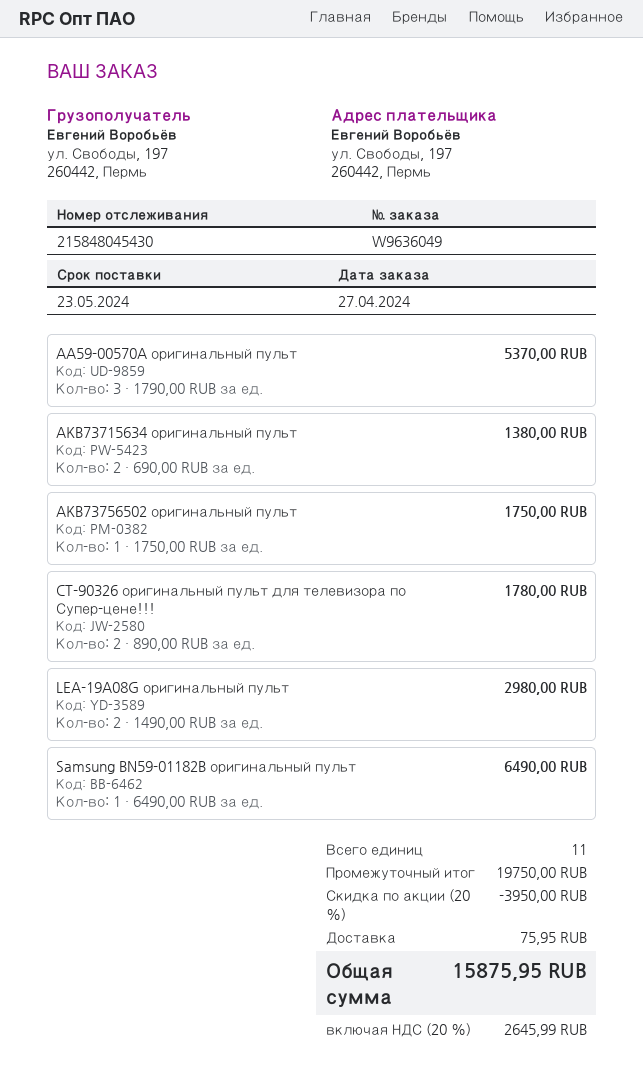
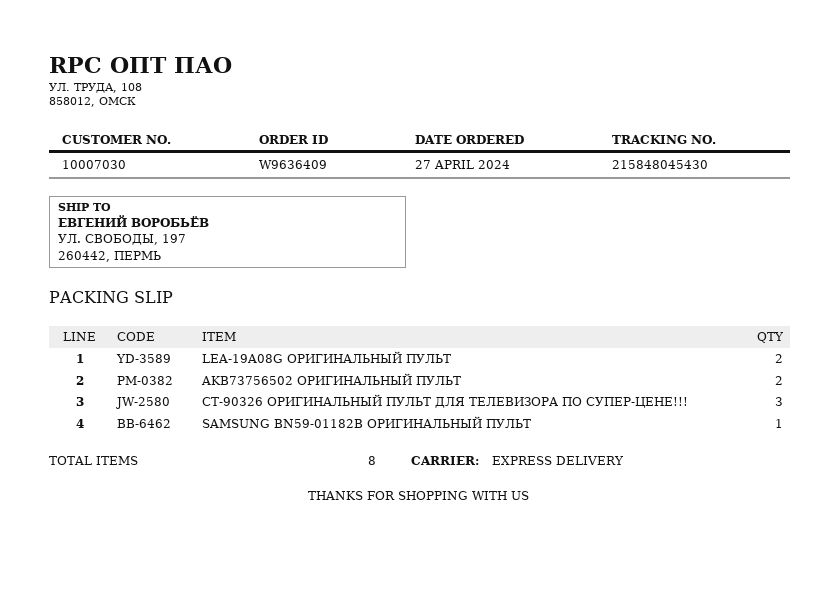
order number: W9636049 -> W9636409
AA59-00570A оригинальный пульт: 3 -> none
AKB73715634 оригинальный пульт: 2 -> none
AKB73756502 оригинальный пульт: 1 -> 2
CT-90326 оригинальный пульт для телевизора по Супер-цене!!!: 2 -> 3
total quantity: 11 -> 8

